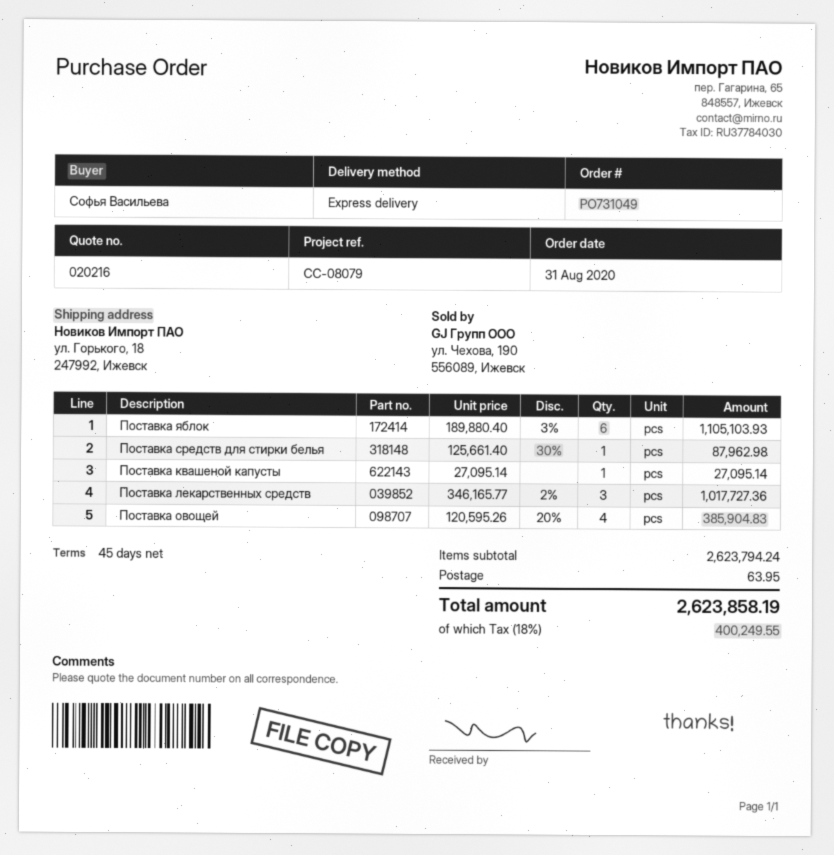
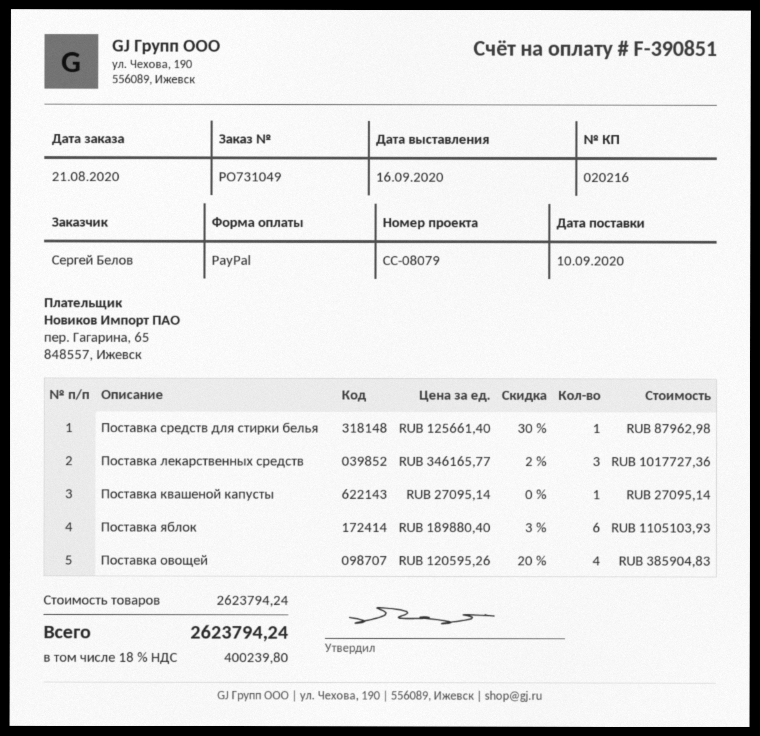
order date: 2020-08-31 -> 2020-08-21
ordered by: Софья Васильева -> Сергей Белов
shipping: 63.95 -> none
tax: 18% = 400249.55 -> 18% = 400239.80
total: 2623858.19 -> 2623794.24

